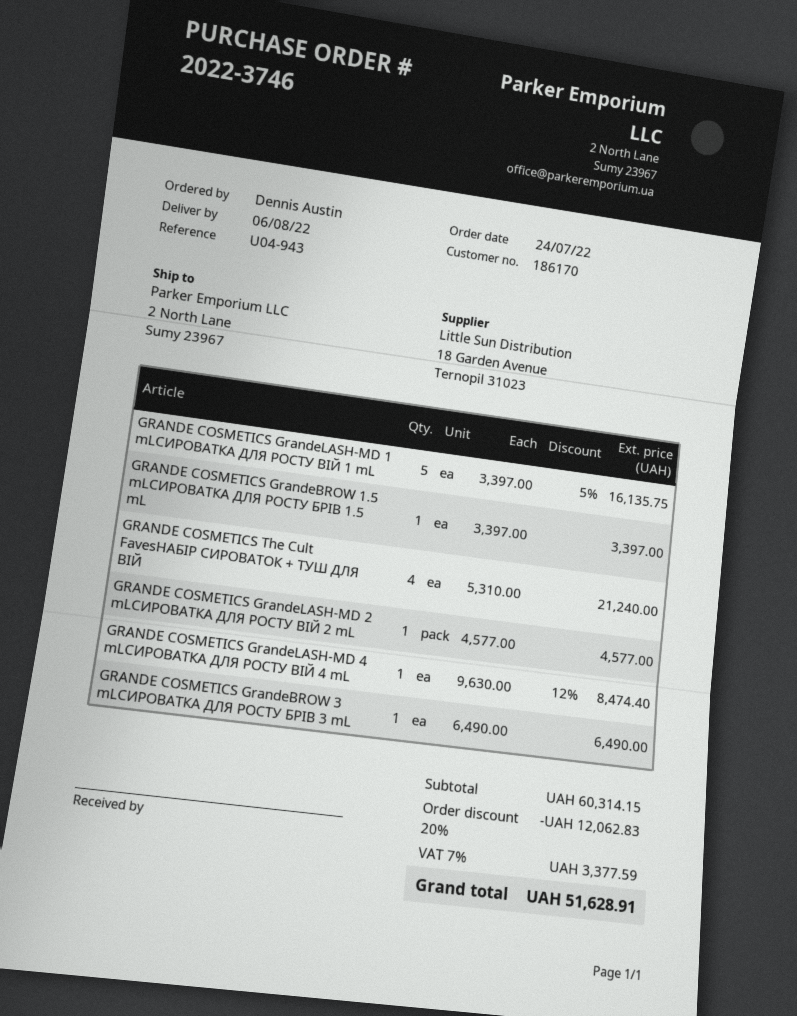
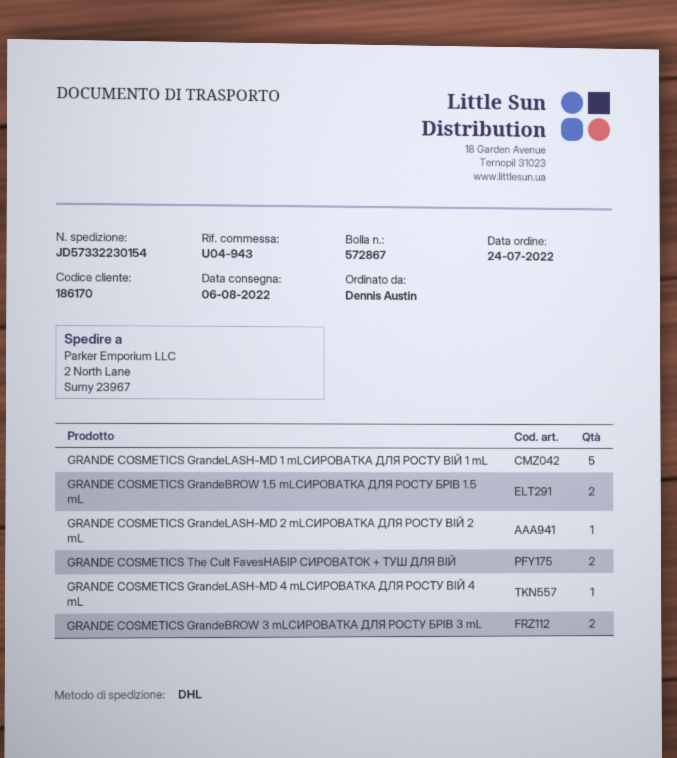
GRANDE COSMETICS GrandeBROW 1.5 mLСИРОВАТКА ДЛЯ РОСТУ БРІВ 1.5 mL: 1 -> 2
GRANDE COSMETICS The Cult FavesНАБІР СИРОВАТОК + ТУШ ДЛЯ ВІЙ: 4 -> 2
GRANDE COSMETICS GrandeBROW 3 mLСИРОВАТКА ДЛЯ РОСТУ БРІВ 3 mL: 1 -> 2

